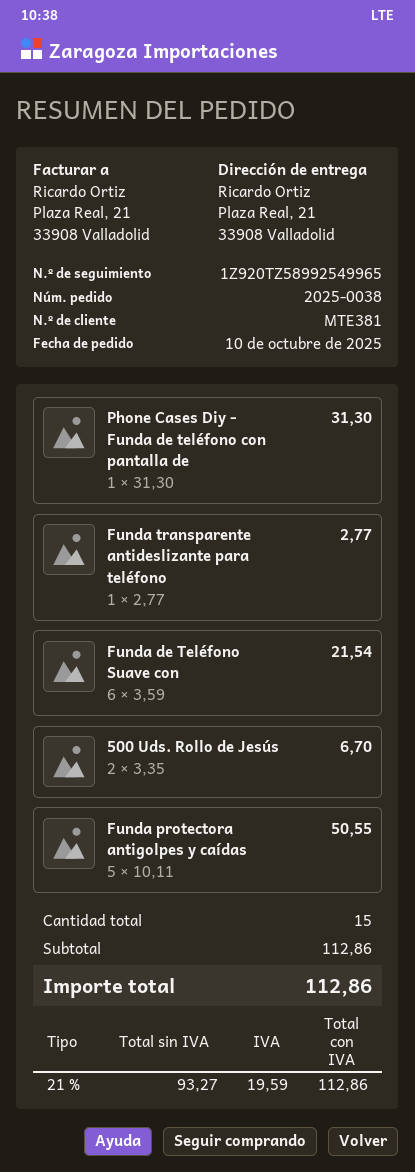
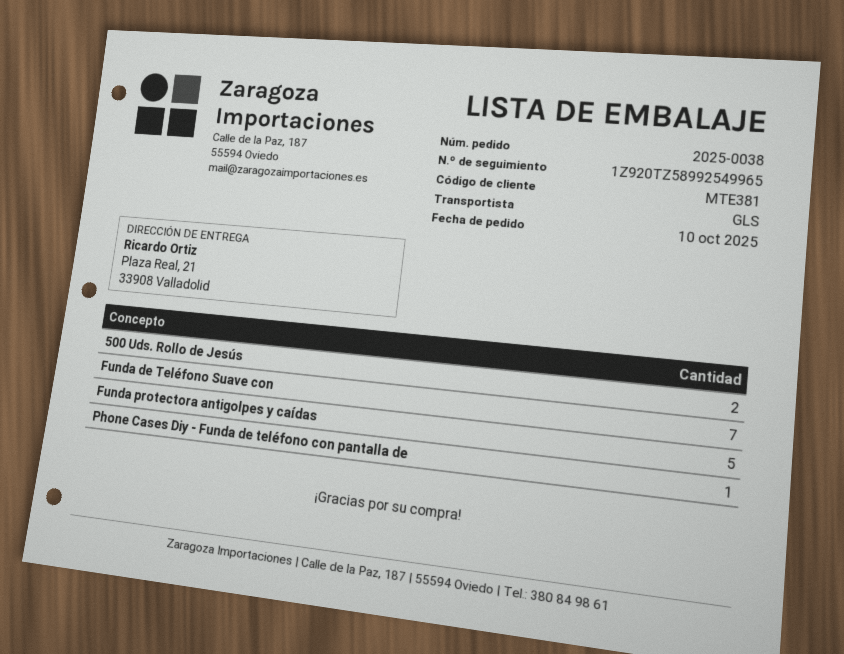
Funda transparente antideslizante para teléfono: 1 -> none
Funda de Teléfono Suave con: 6 -> 7

